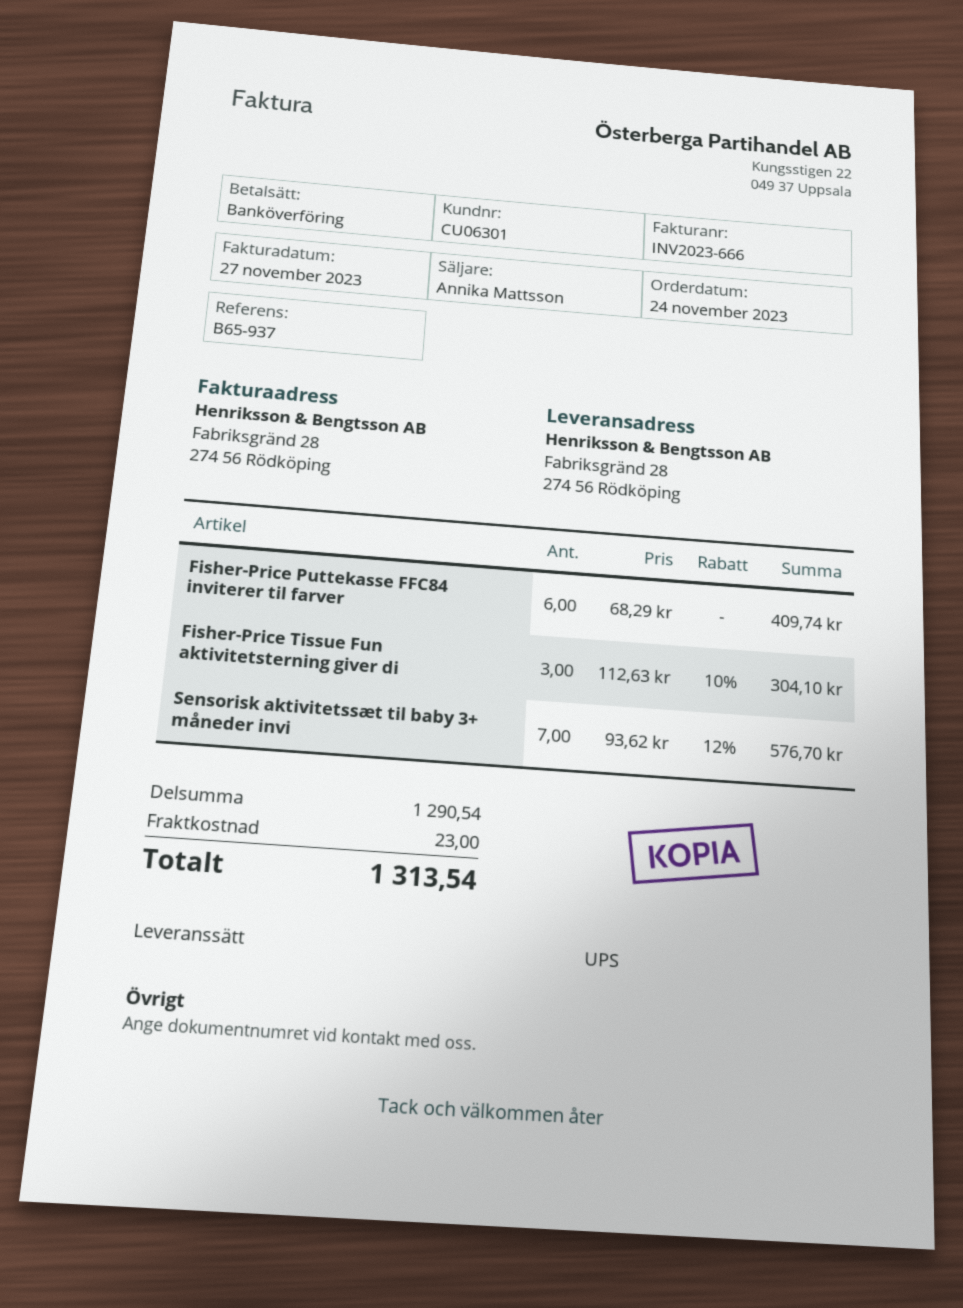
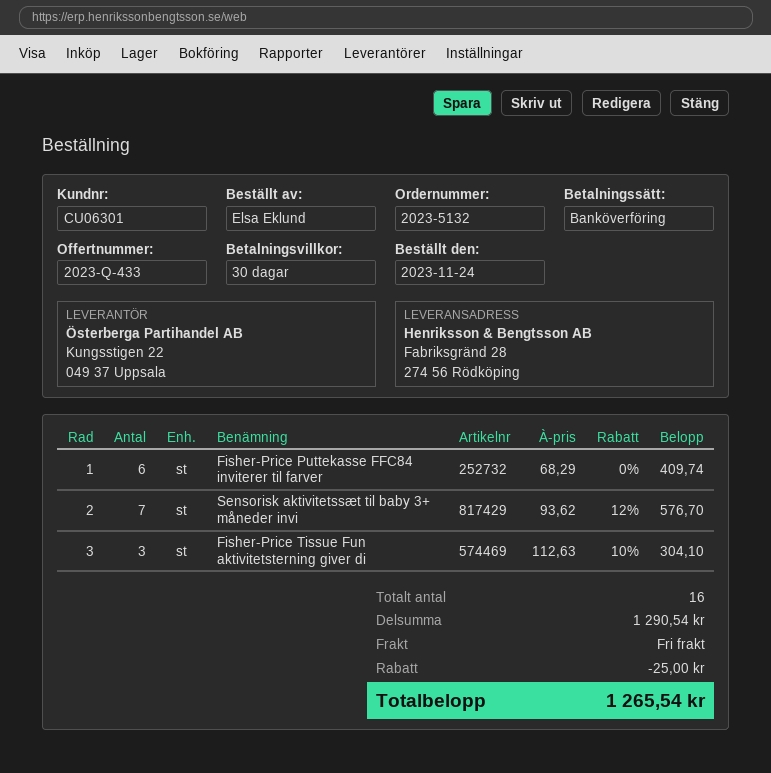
discount: none -> 25.00
shipping: 23.00 -> 0.00
total: 1313.54 -> 1265.54

